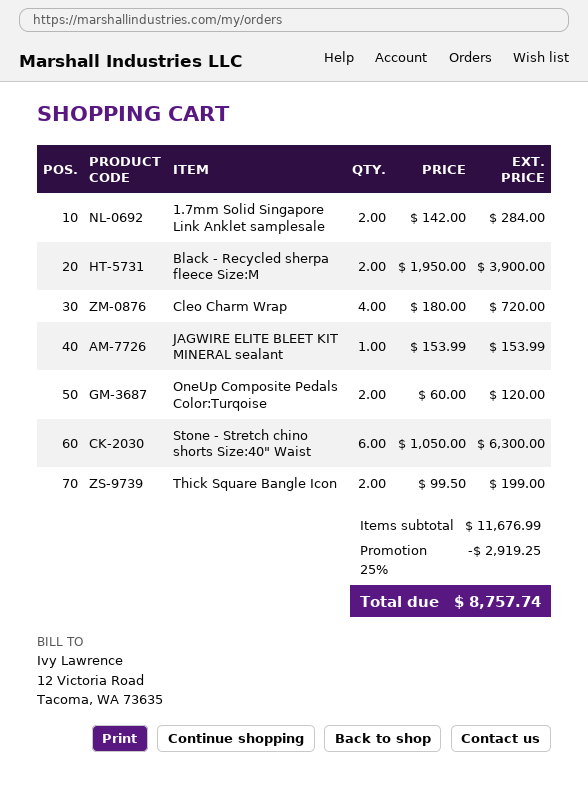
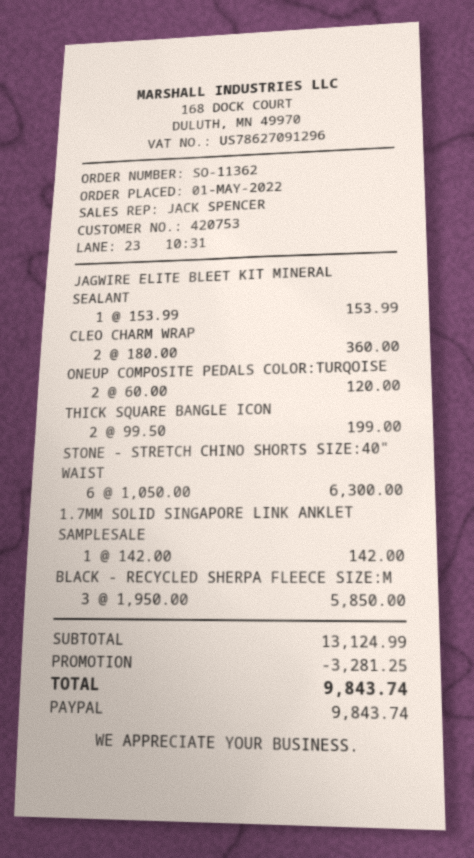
1.7mm Solid Singapore Link Anklet samplesale: 2 x 142.00 = 284.00 -> 1 x 142.00 = 142.00
Black - Recycled sherpa fleece Size:M: 2 x 1950.00 = 3900.00 -> 3 x 1950.00 = 5850.00
Cleo Charm Wrap: 4 x 180.00 = 720.00 -> 2 x 180.00 = 360.00
subtotal: 11676.99 -> 13124.99
discount: 2919.25 -> 3281.25
total: 8757.74 -> 9843.74

